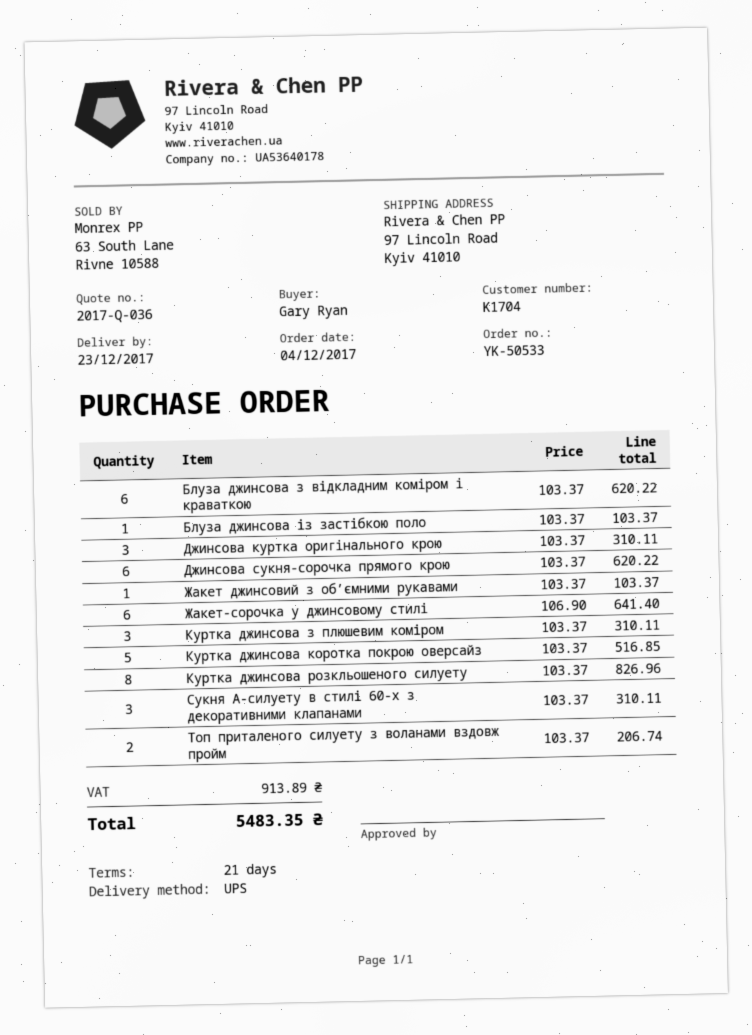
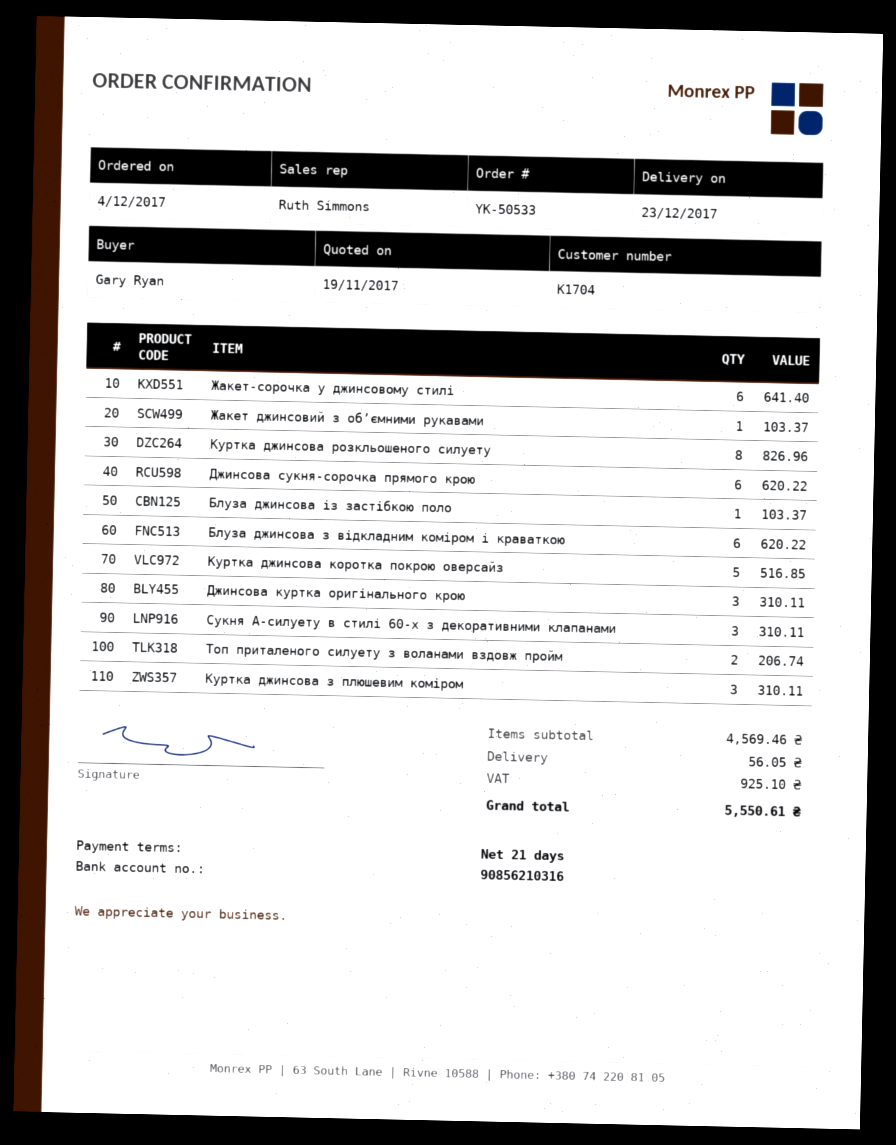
shipping: none -> 56.05
tax: 913.89 -> 925.10
total: 5483.35 -> 5550.61

